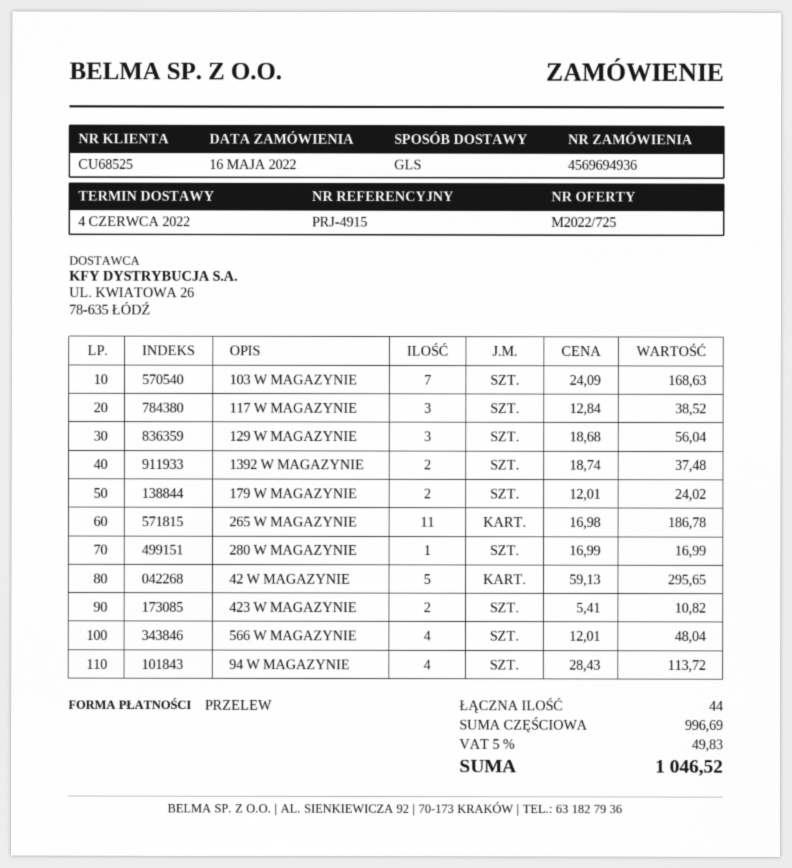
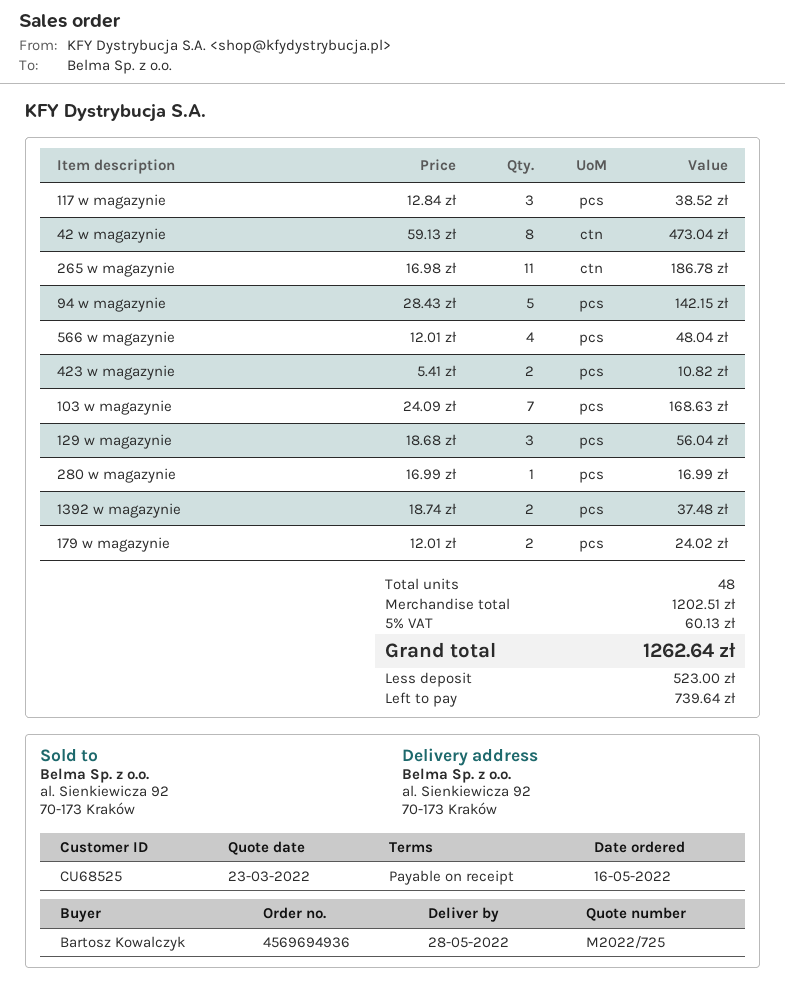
delivery date: 2022-06-04 -> 2022-05-28
42 W MAGAZYNIE: 5 x 59.13 = 295.65 -> 8 x 59.13 = 473.04
94 W MAGAZYNIE: 4 x 28.43 = 113.72 -> 5 x 28.43 = 142.15
total quantity: 44 -> 48
subtotal: 996.69 -> 1202.51
tax: 5% = 49.83 -> 5% = 60.13
total: 1046.52 -> 1262.64

